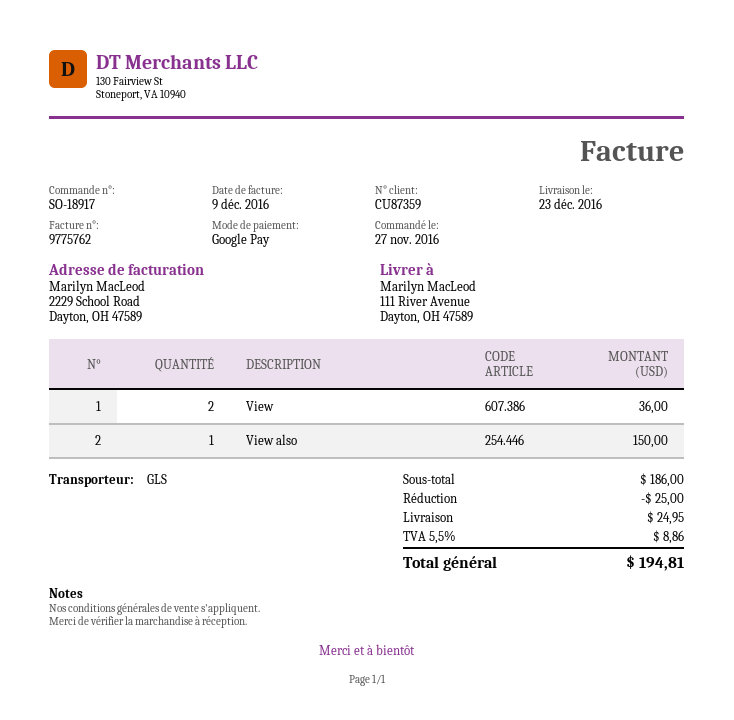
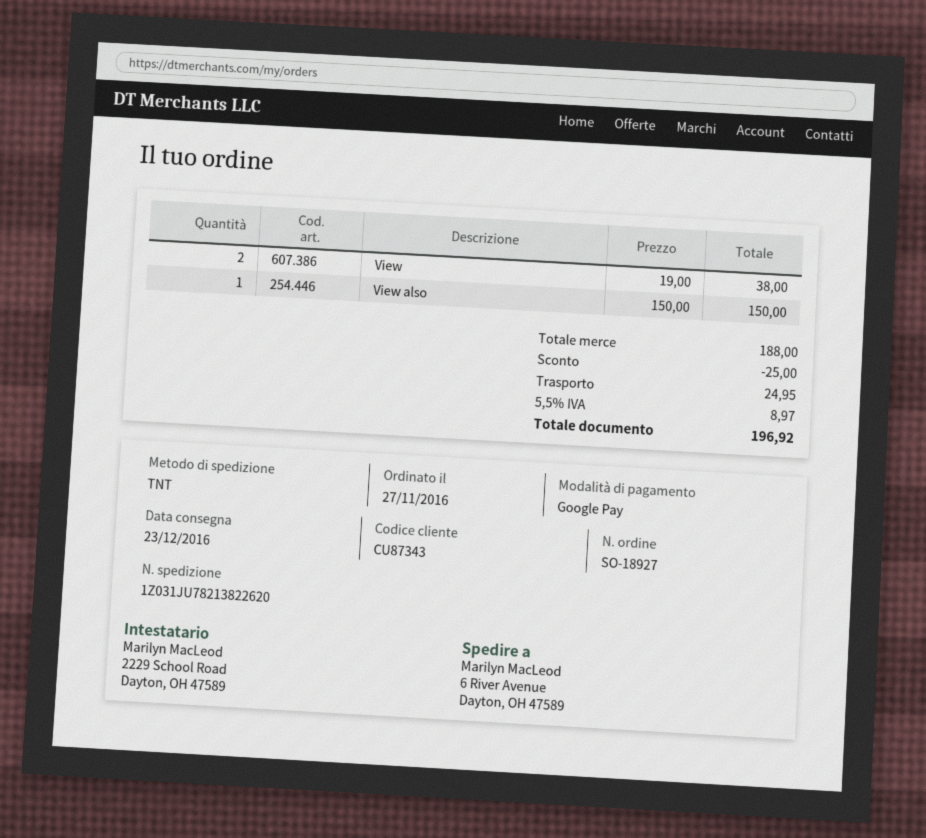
order number: SO-18917 -> SO-18927
customer number: CU87359 -> CU87343
shipping method: GLS -> TNT
ship to: 111 River Avenue, Dayton, OH 47589 -> 6 River Avenue, Dayton, OH 47589
View: 2 for 36.00 -> 2 for 38.00
subtotal: 186.00 -> 188.00
tax: 5.5% = 8.86 -> 5.5% = 8.97
total: 194.81 -> 196.92

